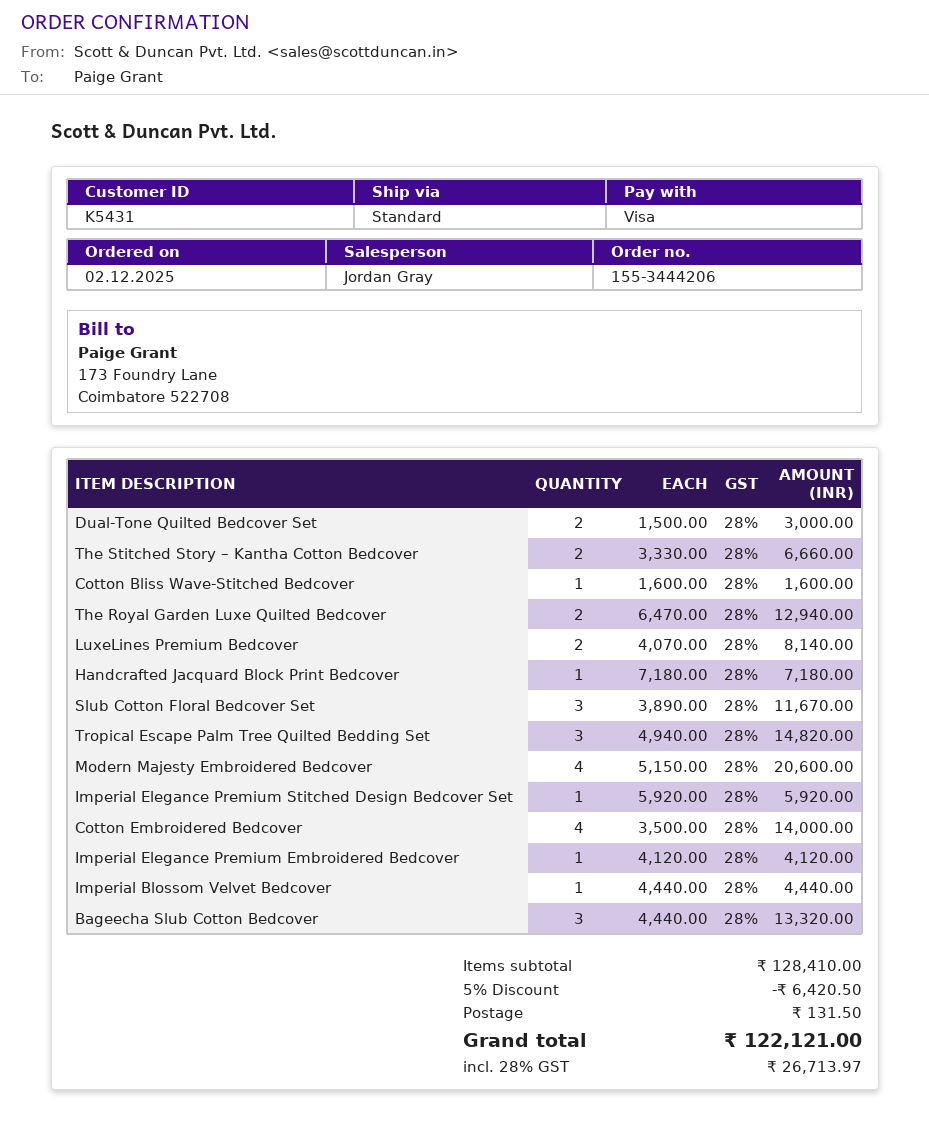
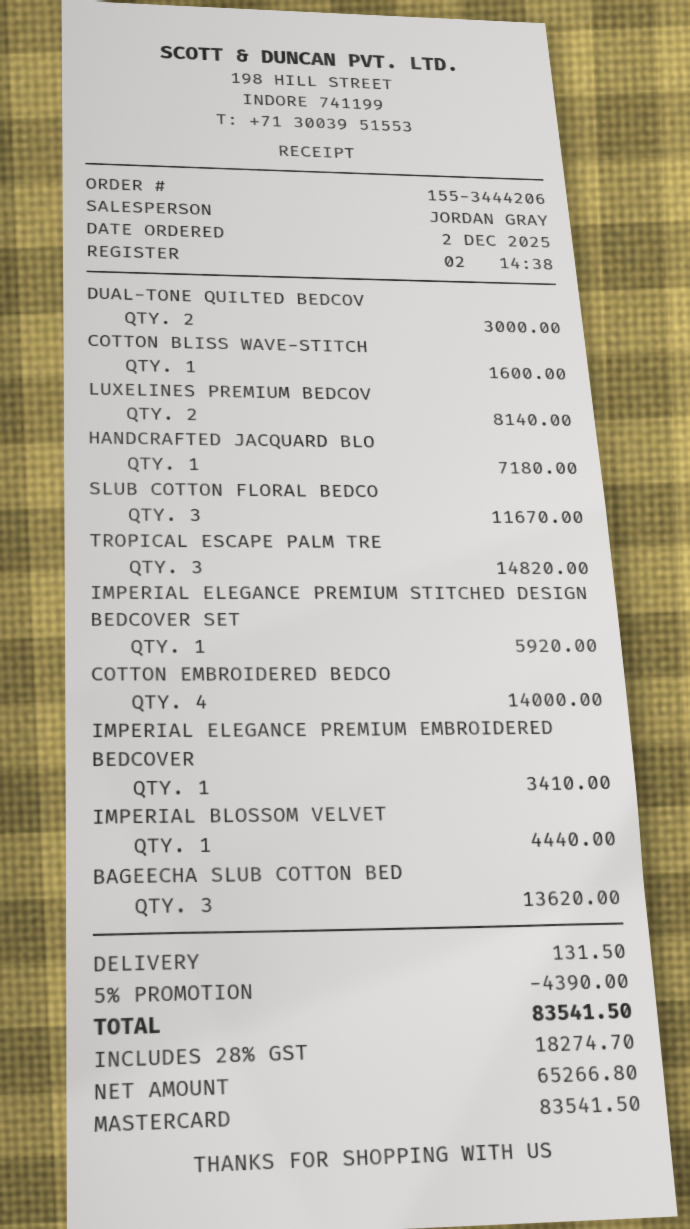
payment method: Visa -> Mastercard
The Stitched Story – Kantha Cotton Bedcover: 2 for 6660.00 -> none
The Royal Garden Luxe Quilted Bedcover: 2 for 12940.00 -> none
Modern Majesty Embroidered Bedcover: 4 for 20600.00 -> none
Imperial Elegance Premium Embroidered Bedcover: 1 for 4120.00 -> 1 for 3410.00
Bageecha Slub Cotton Bedcover: 3 for 13320.00 -> 3 for 13620.00
discount: 5% = 6420.50 -> 5% = 4390.00
tax: 28% = 26713.97 -> 28% = 18274.70
total: 122121.00 -> 83541.50

